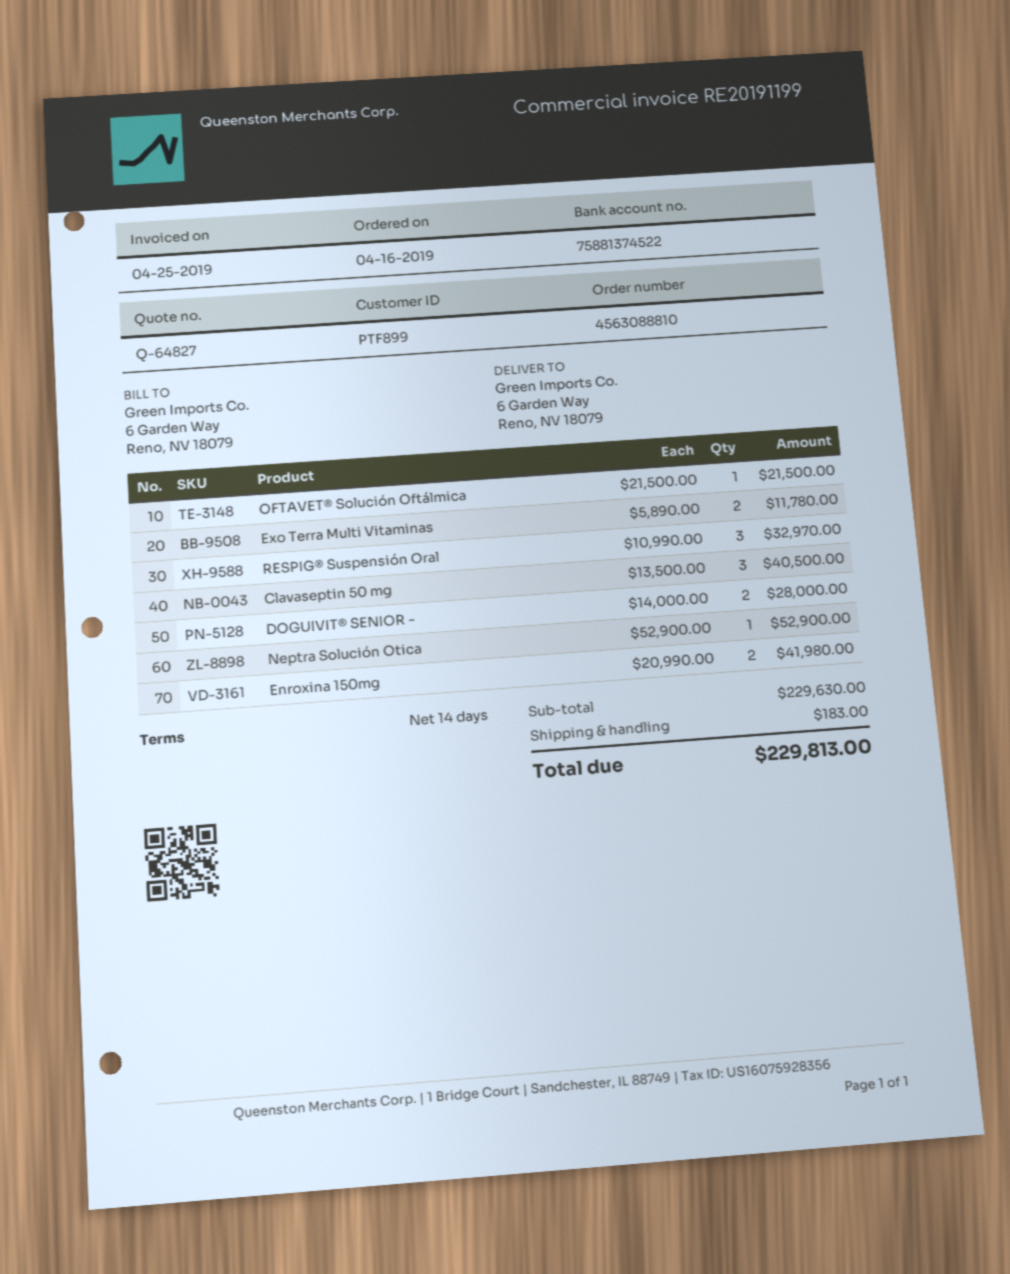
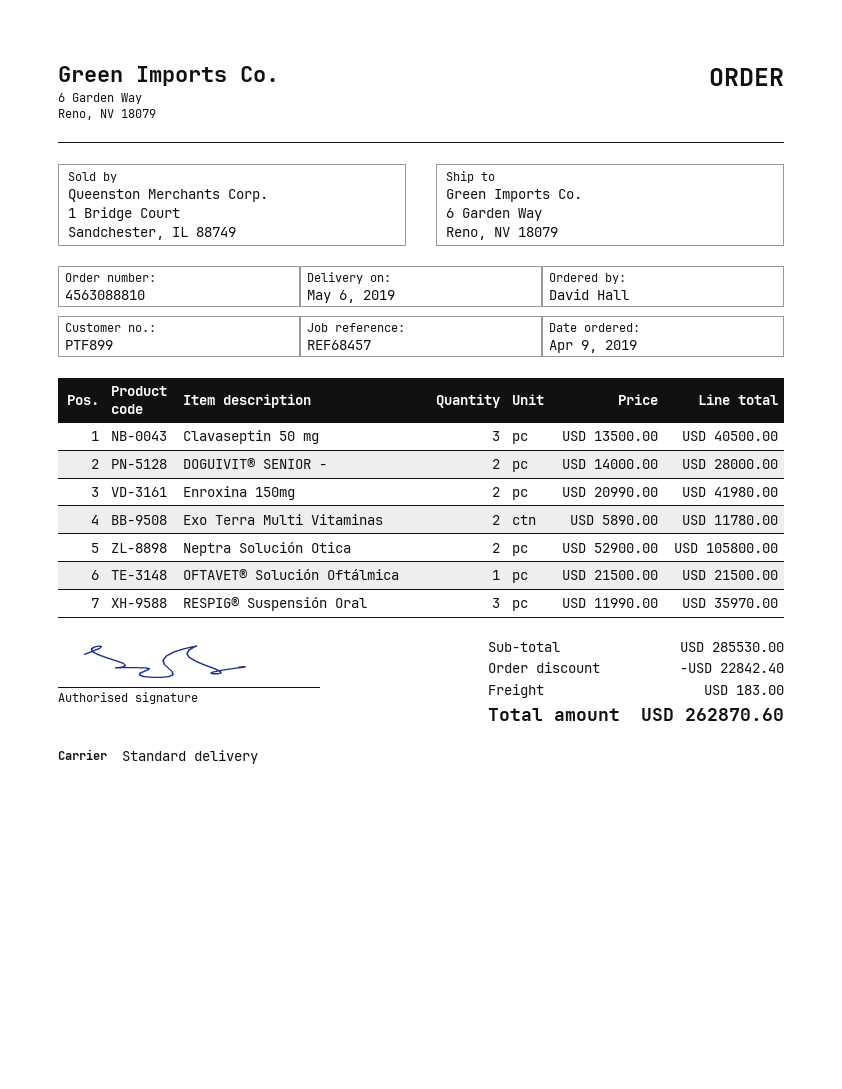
order date: 2019-04-16 -> 2019-04-09
RESPIG® Suspensión Oral: 3 x 10990.00 = 32970.00 -> 3 x 11990.00 = 35970.00
Neptra Solución Otica: 1 x 52900.00 = 52900.00 -> 2 x 52900.00 = 105800.00
subtotal: 229630.00 -> 285530.00
discount: none -> 22842.40
total: 229813.00 -> 262870.60

